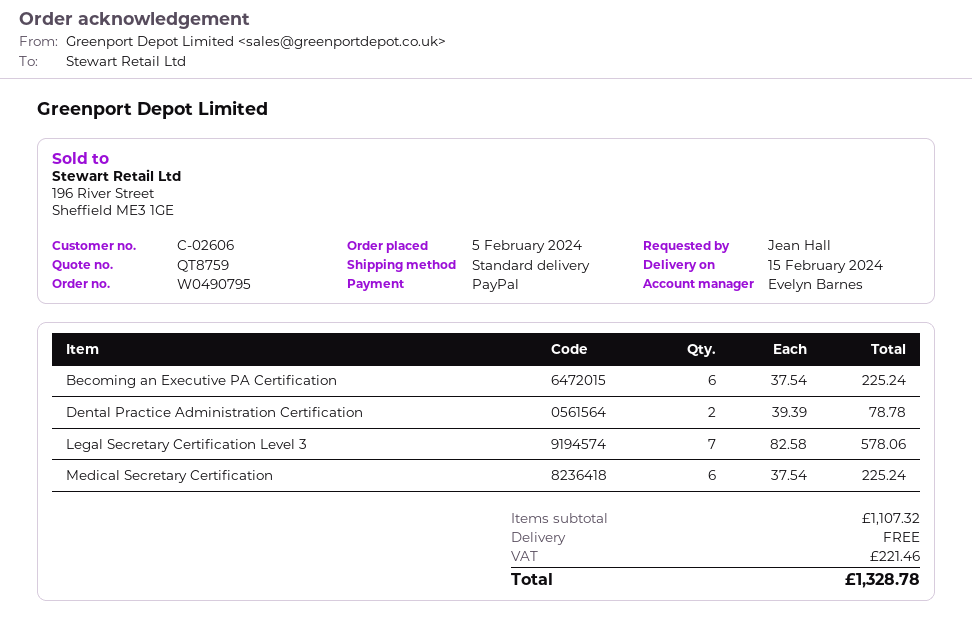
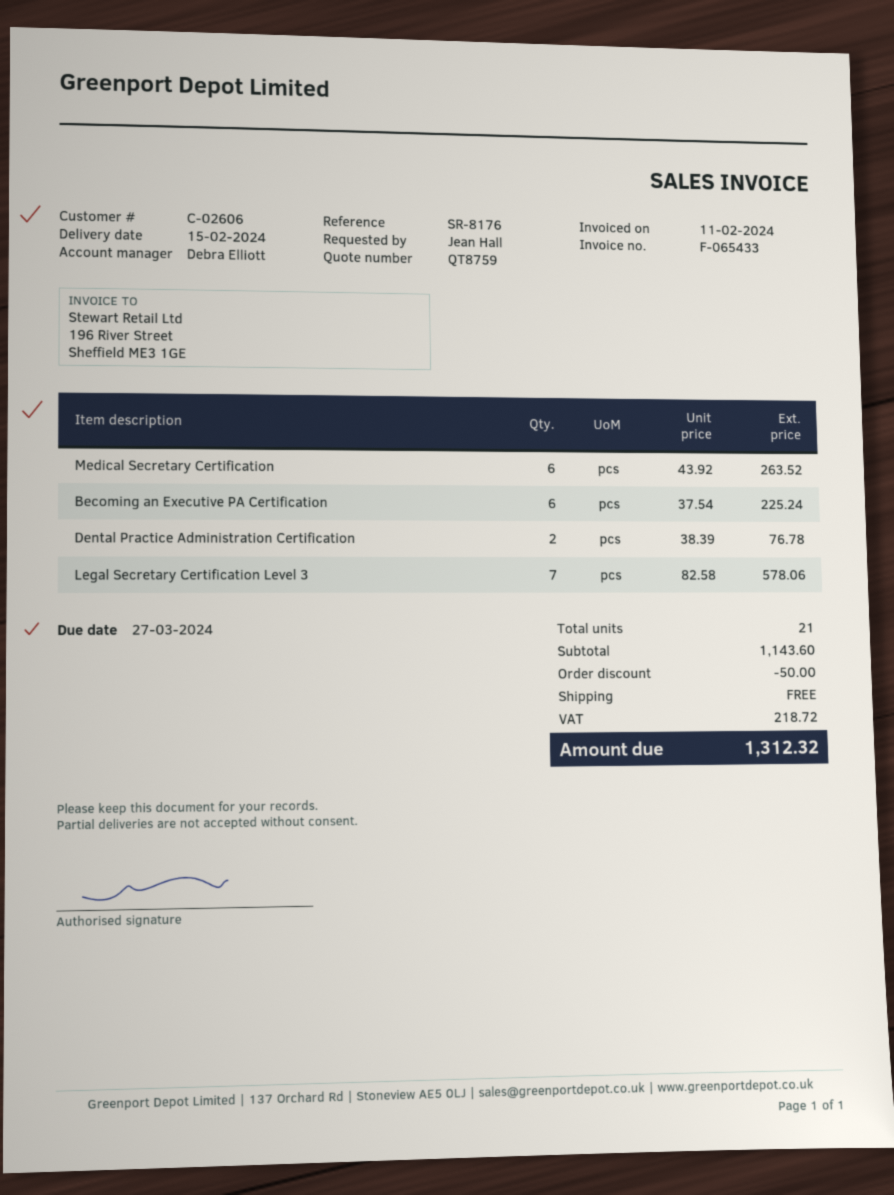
sales rep: Evelyn Barnes -> Debra Elliott
Dental Practice Administration Certification: 2 x 39.39 = 78.78 -> 2 x 38.39 = 76.78
Medical Secretary Certification: 6 x 37.54 = 225.24 -> 6 x 43.92 = 263.52
subtotal: 1107.32 -> 1143.60
discount: none -> 50.00
tax: 221.46 -> 218.72
total: 1328.78 -> 1312.32

